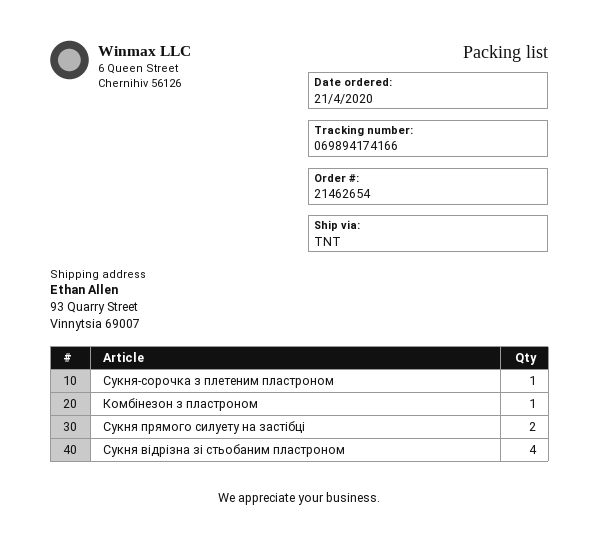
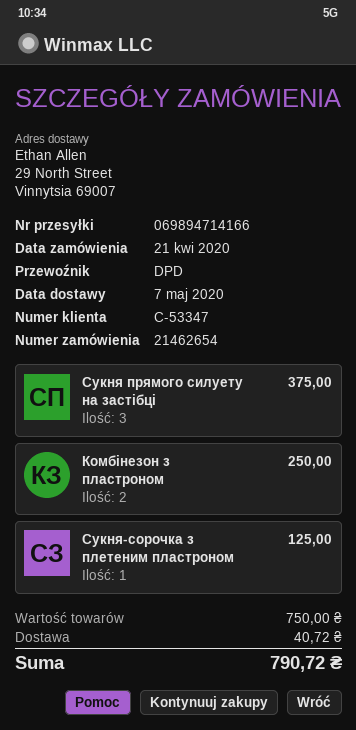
shipping method: TNT -> DPD
tracking number: 069894174166 -> 069894714166
ship to: 93 Quarry Street, Vinnytsia 69007 -> 29 North Street, Vinnytsia 69007
Комбінезон з пластроном: 1 -> 2
Сукня прямого силуету на застібці: 2 -> 3
Сукня відрізна зі стьобаним пластроном: 4 -> none

